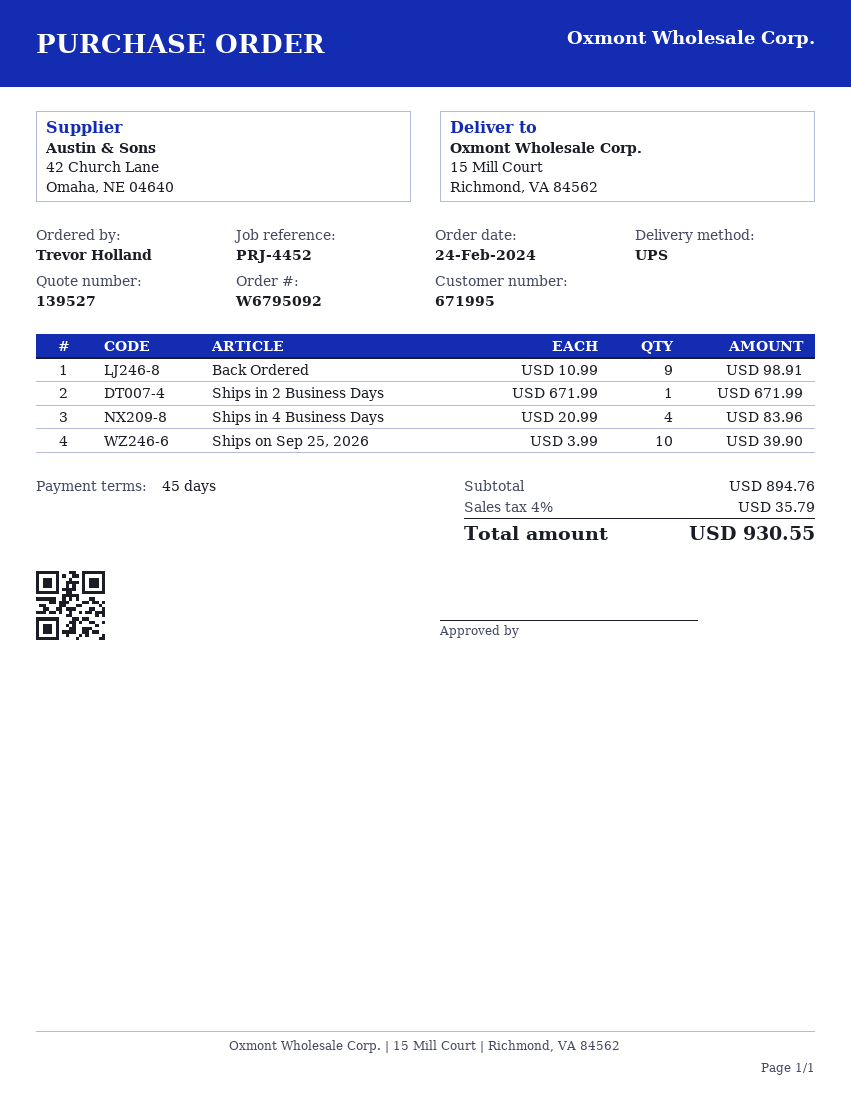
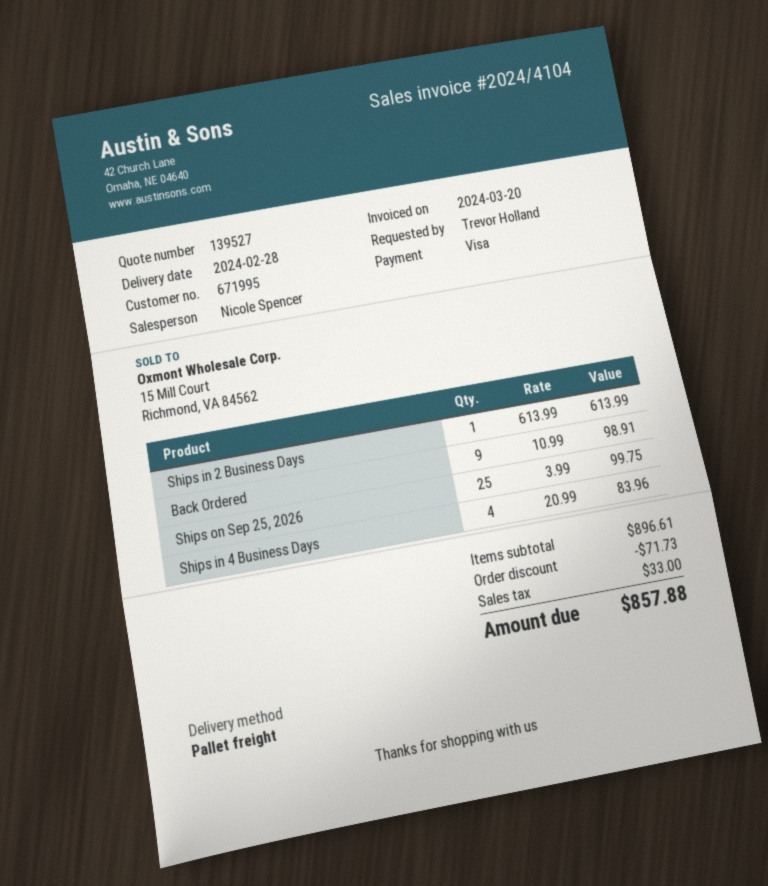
shipping method: UPS -> pallet freight
Ships in 2 Business Days: 1 x 671.99 = 671.99 -> 1 x 613.99 = 613.99
Ships on Sep 25, 2026: 10 x 3.99 = 39.90 -> 25 x 3.99 = 99.75
subtotal: 894.76 -> 896.61
discount: none -> 71.73
tax: 35.79 -> 33.00
total: 930.55 -> 857.88

